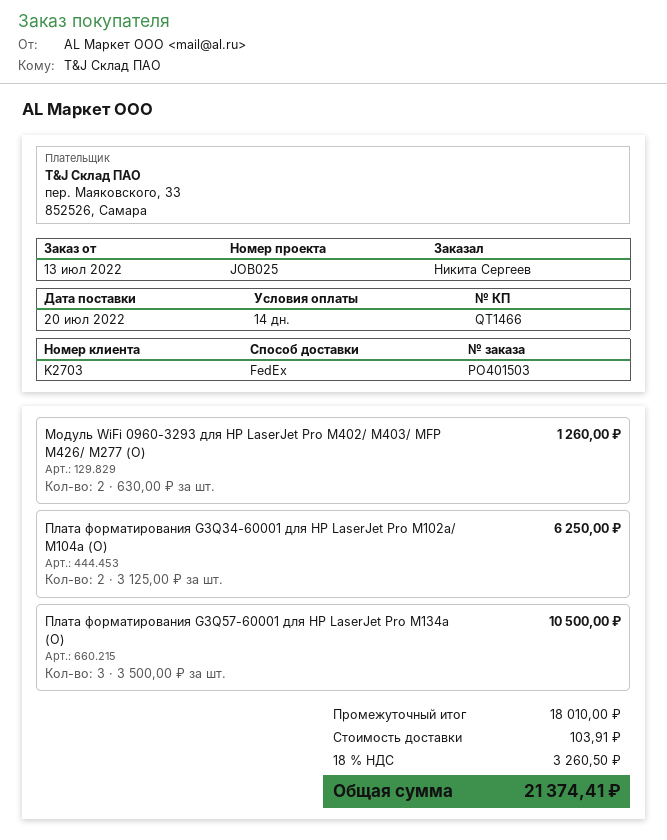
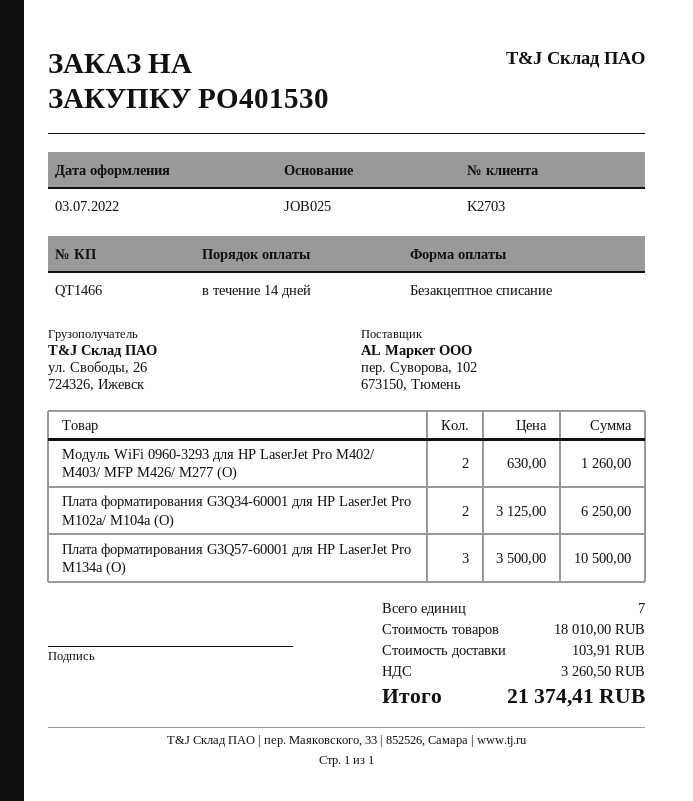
order number: PO401503 -> PO401530
order date: 2022-07-13 -> 2022-07-03

